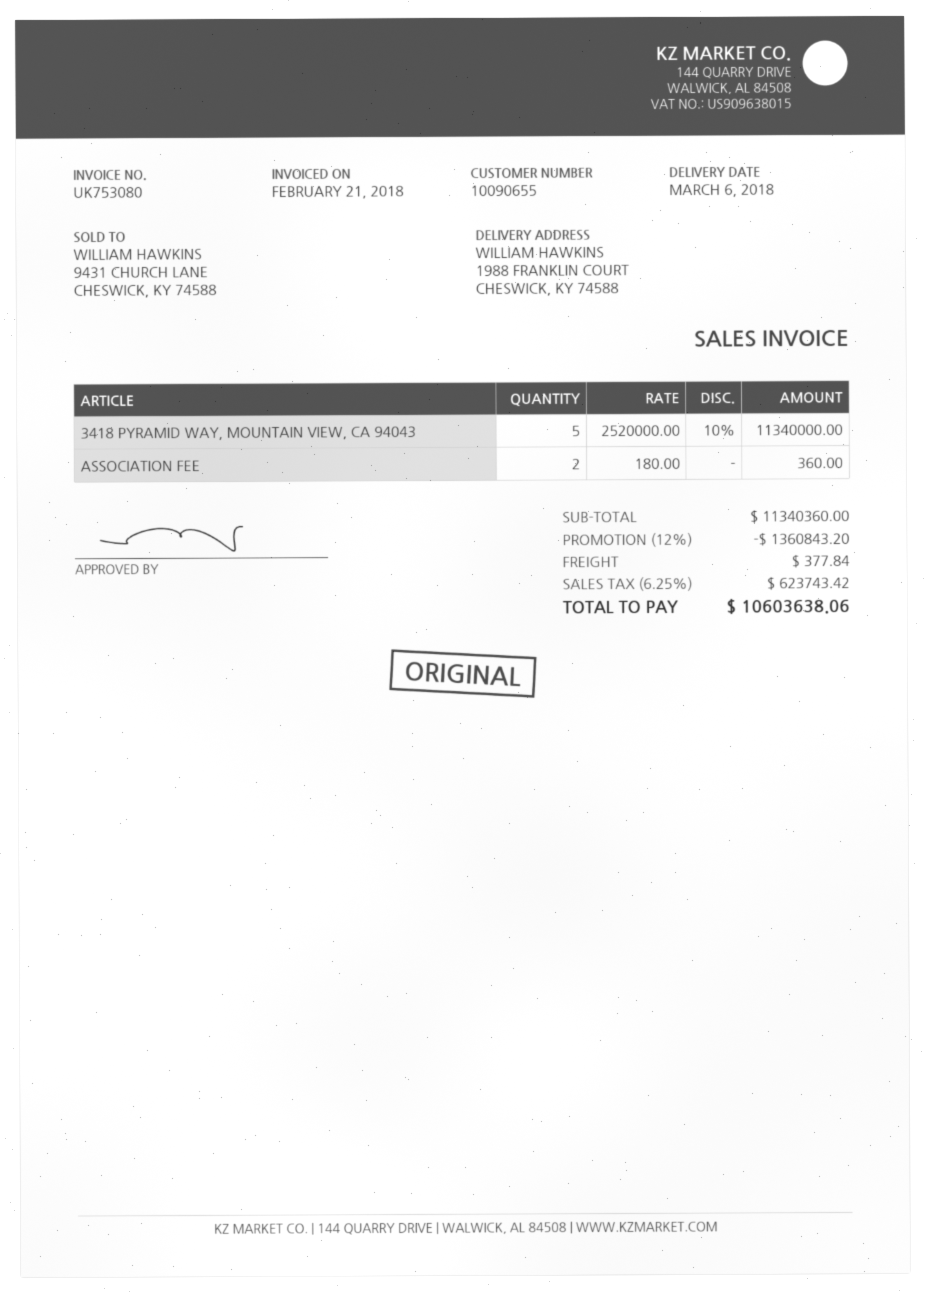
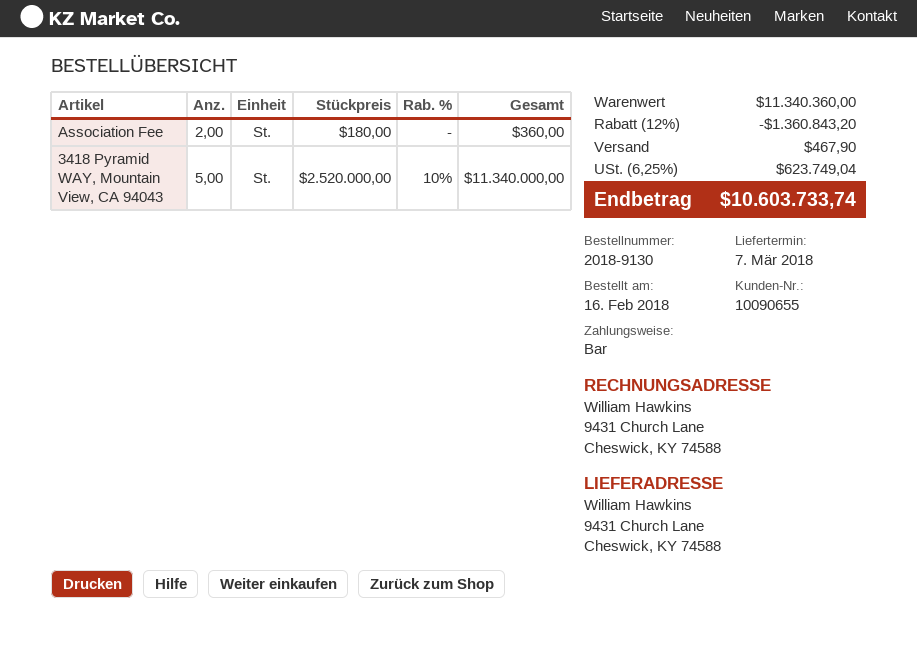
delivery date: 2018-03-06 -> 2018-03-07
ship to: 1988 FRANKLIN COURT, CHESWICK, KY 74588 -> 9431 Church Lane, Cheswick, KY 74588
shipping: 377.84 -> 467.90
tax: 6.25% = 623743.42 -> 6.25% = 623749.04
total: 10603638.06 -> 10603733.74

